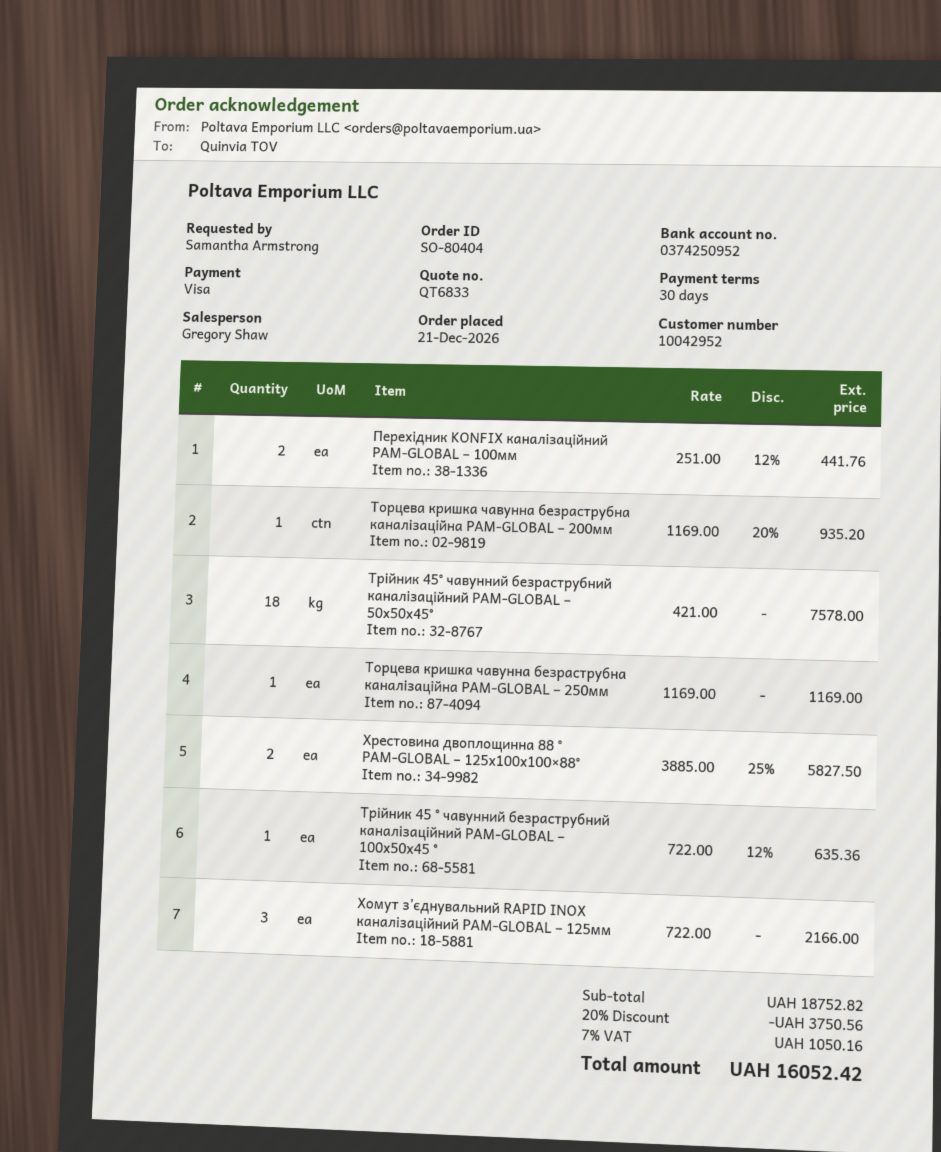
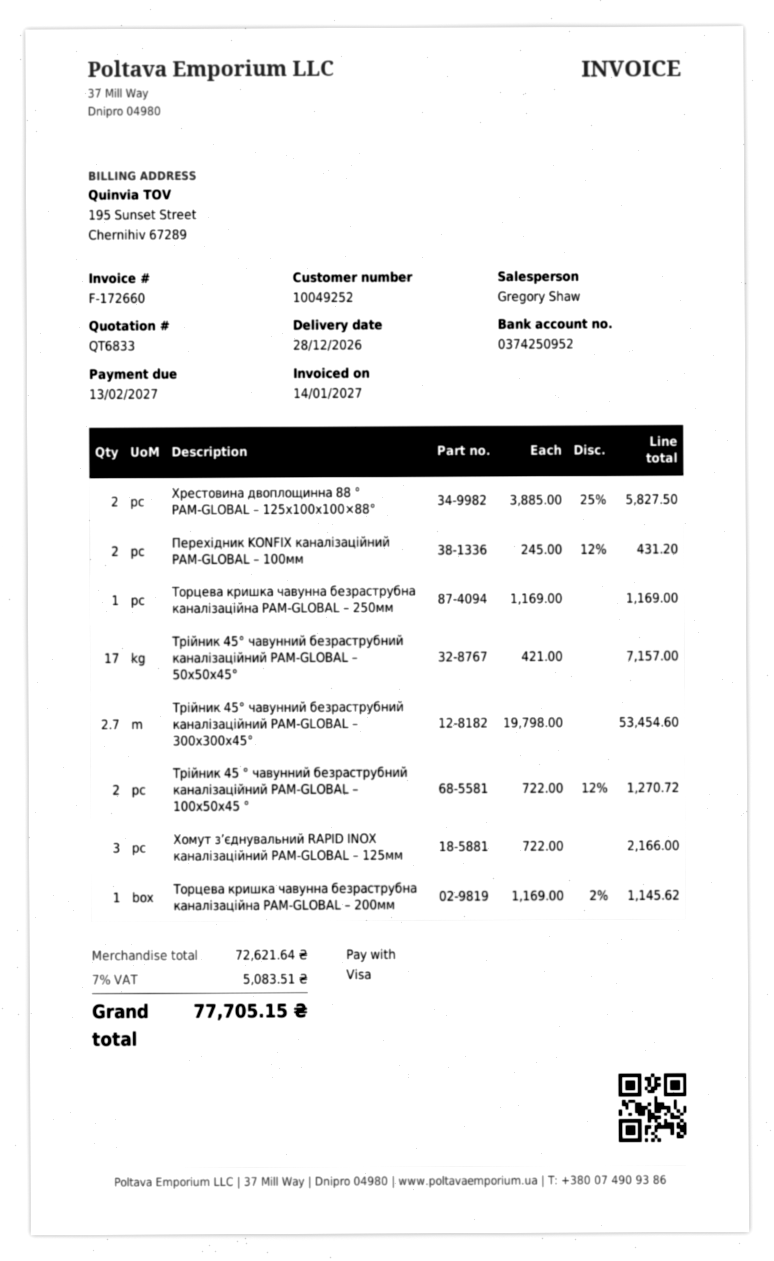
customer number: 10042952 -> 10049252
Перехідник KONFIX каналізаційний PAM-GLOBAL – 100мм: 2 x 251.00 - 12% = 441.76 -> 2 x 245.00 - 12% = 431.20
Торцева кришка чавунна безраструбна каналізаційна PAM-GLOBAL – 200мм: 1 x 1169.00 - 20% = 935.20 -> 1 x 1169.00 - 2% = 1145.62
Трійник 45° чавунний безраструбний каналізаційний PAM-GLOBAL – 50х50х45°: 18 x 421.00 = 7578.00 -> 17 x 421.00 = 7157.00
Трійник 45 ° чавунний безраструбний каналізаційний PAM-GLOBAL – 100х50х45 °: 1 x 722.00 - 12% = 635.36 -> 2 x 722.00 - 12% = 1270.72
Трійник 45° чавунний безраструбний каналізаційний PAM-GLOBAL – 300х300х45°: none -> 2.7 x 19798.00 = 53454.60
subtotal: 18752.82 -> 72621.64
discount: 20% = 3750.56 -> none
tax: 7% = 1050.16 -> 7% = 5083.51
total: 16052.42 -> 77705.15

